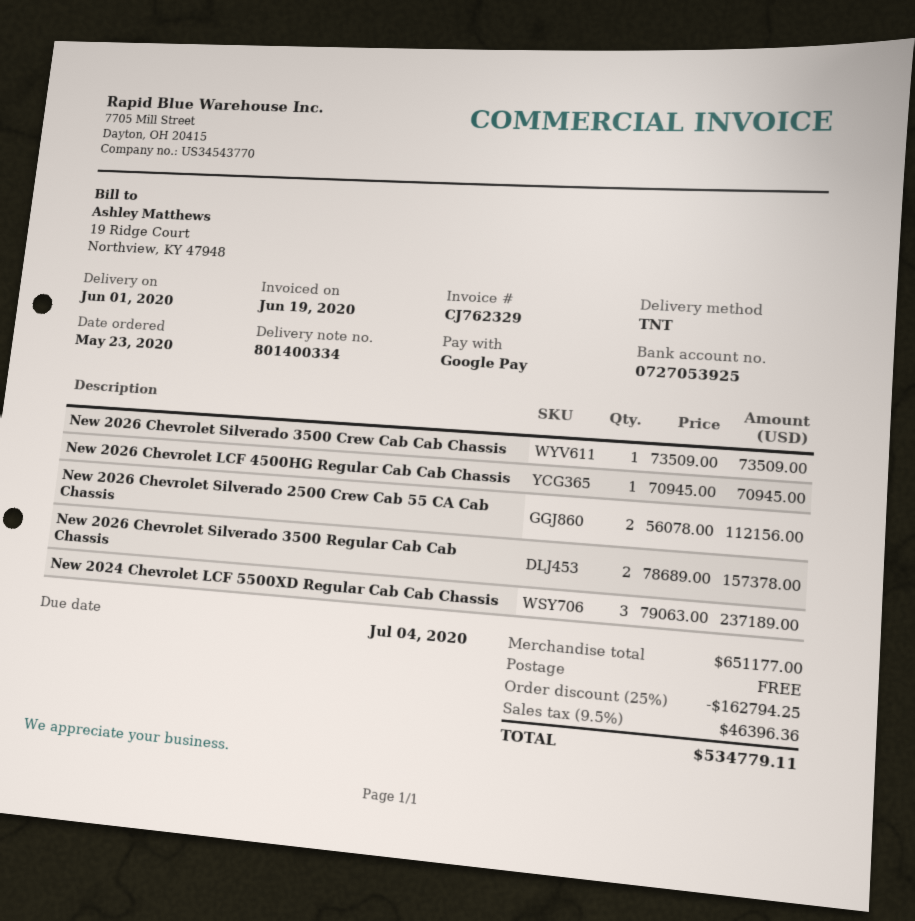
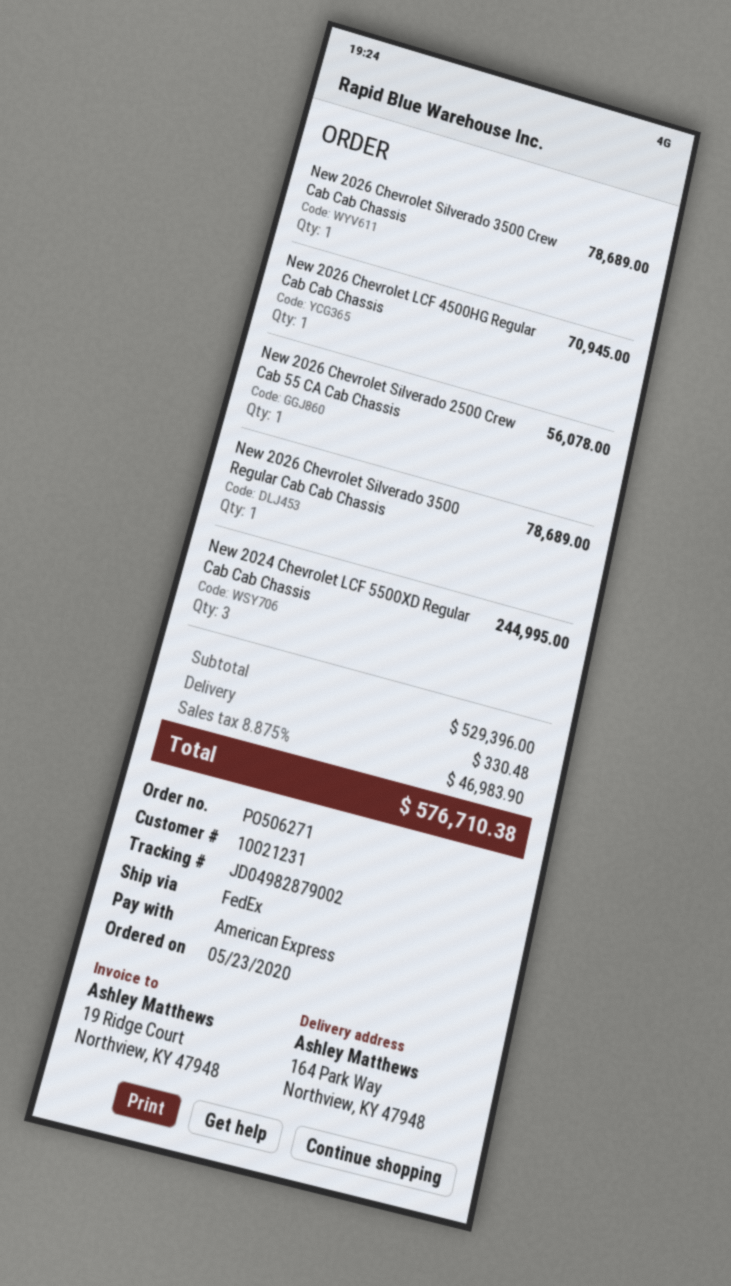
payment method: Google Pay -> American Express
shipping method: TNT -> FedEx
New 2026 Chevrolet Silverado 3500 Crew Cab Cab Chassis: 1 for 73509.00 -> 1 for 78689.00
New 2026 Chevrolet Silverado 2500 Crew Cab 55 CA Cab Chassis: 2 for 112156.00 -> 1 for 56078.00
New 2026 Chevrolet Silverado 3500 Regular Cab Cab Chassis: 2 for 157378.00 -> 1 for 78689.00
New 2024 Chevrolet LCF 5500XD Regular Cab Cab Chassis: 3 for 237189.00 -> 3 for 244995.00
subtotal: 651177.00 -> 529396.00
discount: 25% = 162794.25 -> none
shipping: 0.00 -> 330.48
tax: 9.5% = 46396.36 -> 8.875% = 46983.90
total: 534779.11 -> 576710.38

